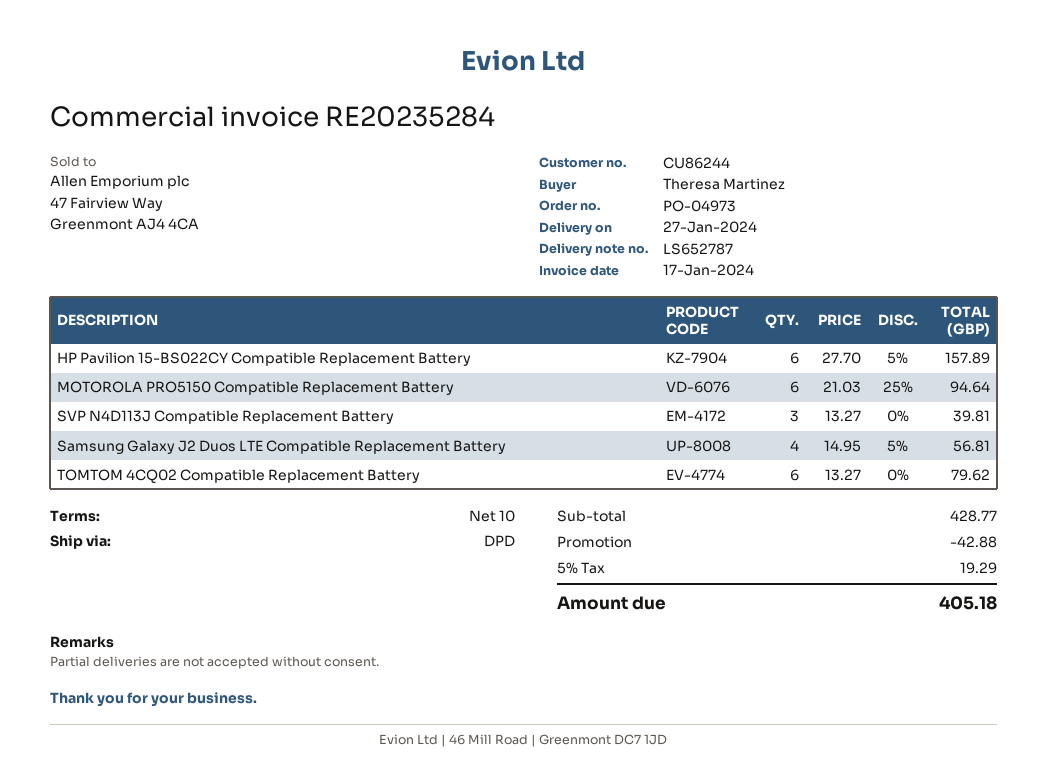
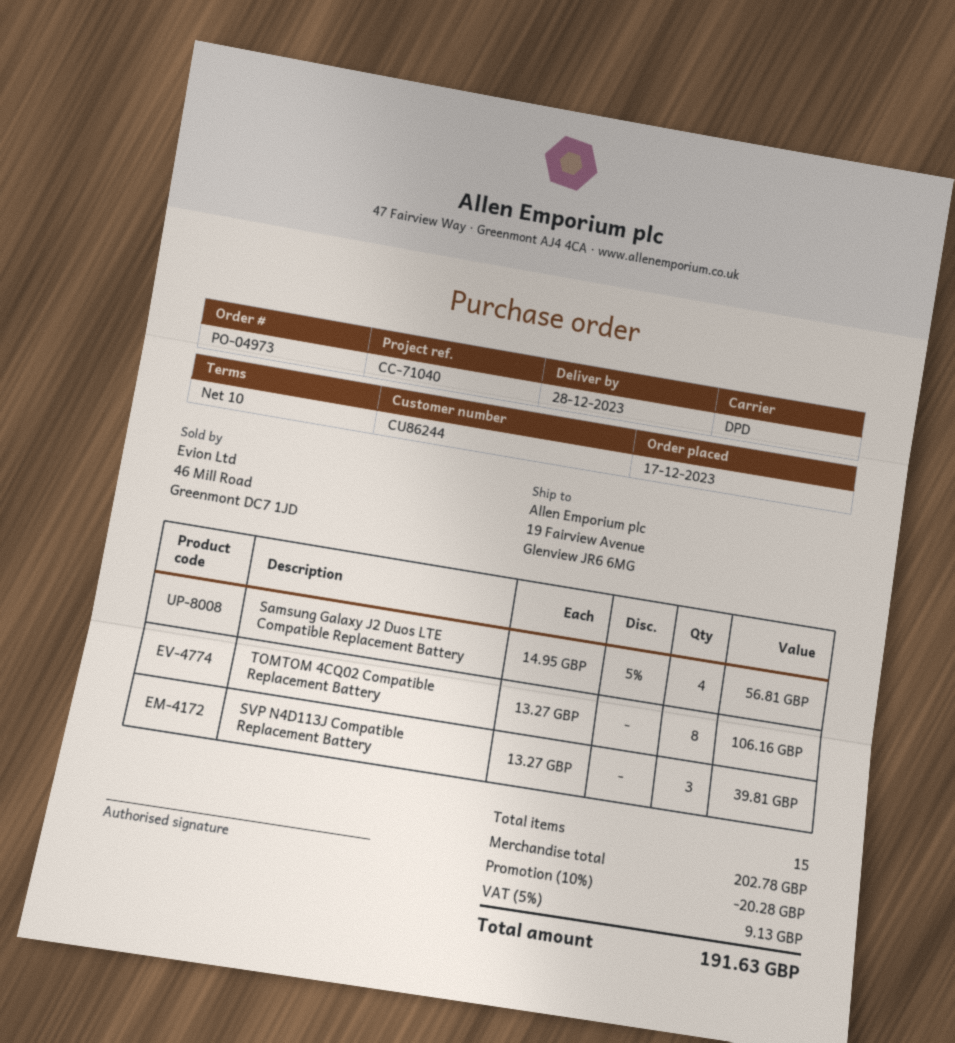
delivery date: 2024-01-27 -> 2023-12-28
HP Pavilion 15-BS022CY Compatible Replacement Battery: 6 x 27.70 - 5% = 157.89 -> none
MOTOROLA PRO5150 Compatible Replacement Battery: 6 x 21.03 - 25% = 94.64 -> none
TOMTOM 4CQ02 Compatible Replacement Battery: 6 x 13.27 = 79.62 -> 8 x 13.27 = 106.16
subtotal: 428.77 -> 202.78
discount: 42.88 -> 20.28
tax: 5% = 19.29 -> 5% = 9.13
total: 405.18 -> 191.63

